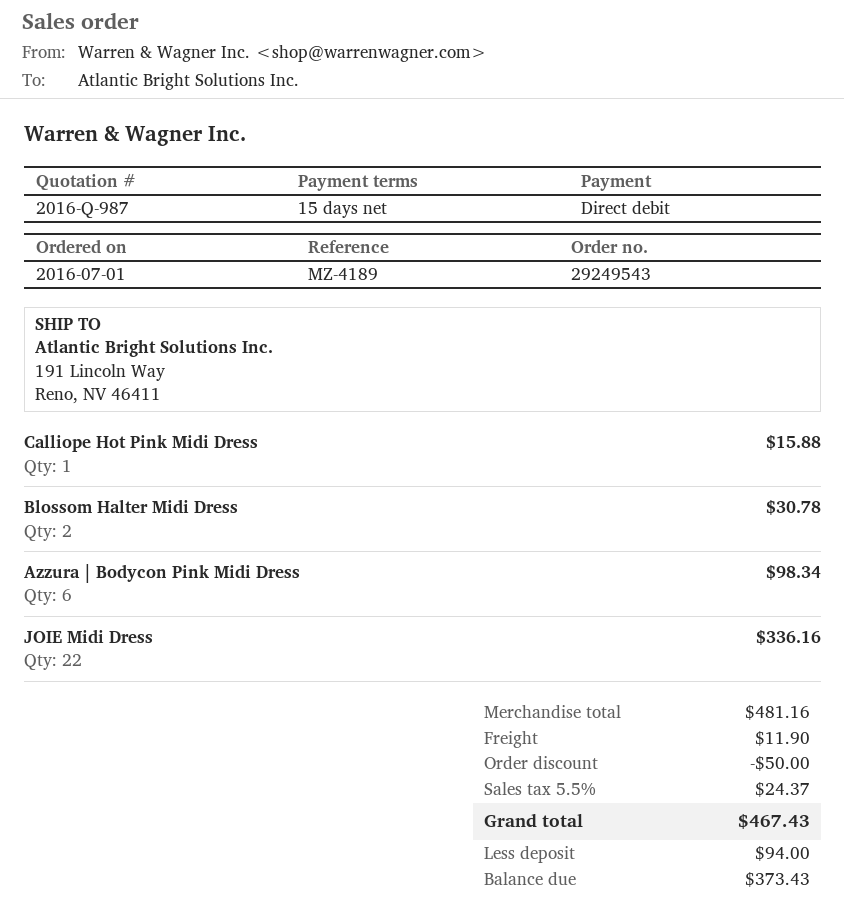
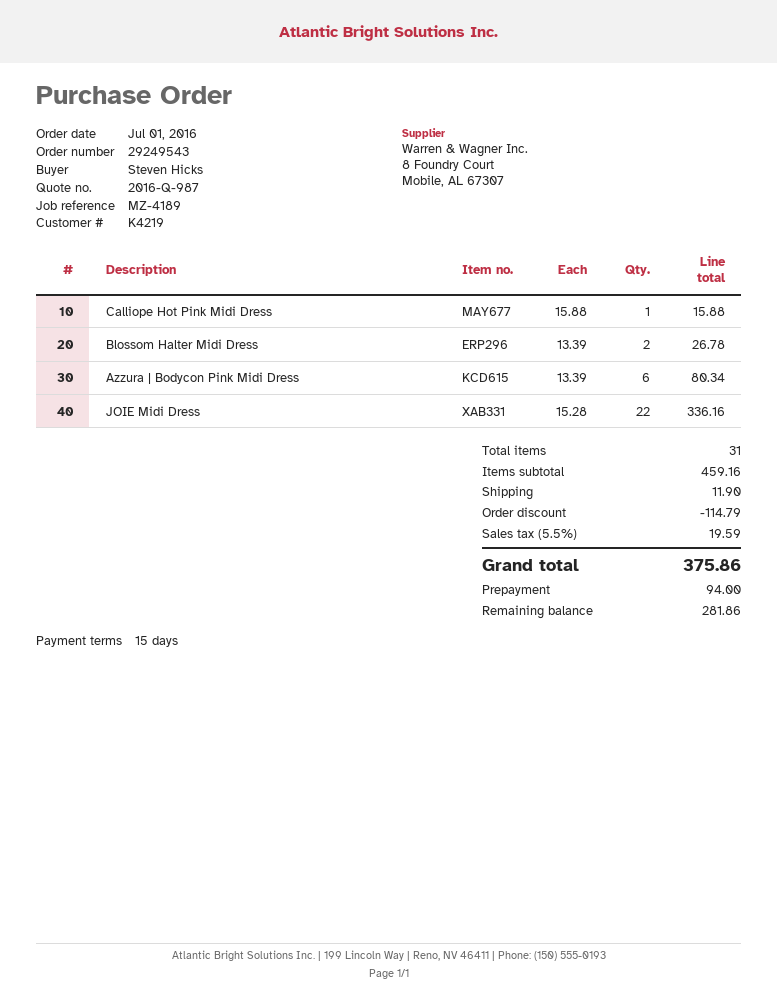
Blossom Halter Midi Dress: 2 for 30.78 -> 2 for 26.78
Azzura | Bodycon Pink Midi Dress: 6 for 98.34 -> 6 for 80.34
subtotal: 481.16 -> 459.16
discount: 50.00 -> 114.79
tax: 5.5% = 24.37 -> 5.5% = 19.59
total: 467.43 -> 375.86
balance: 373.43 -> 281.86

